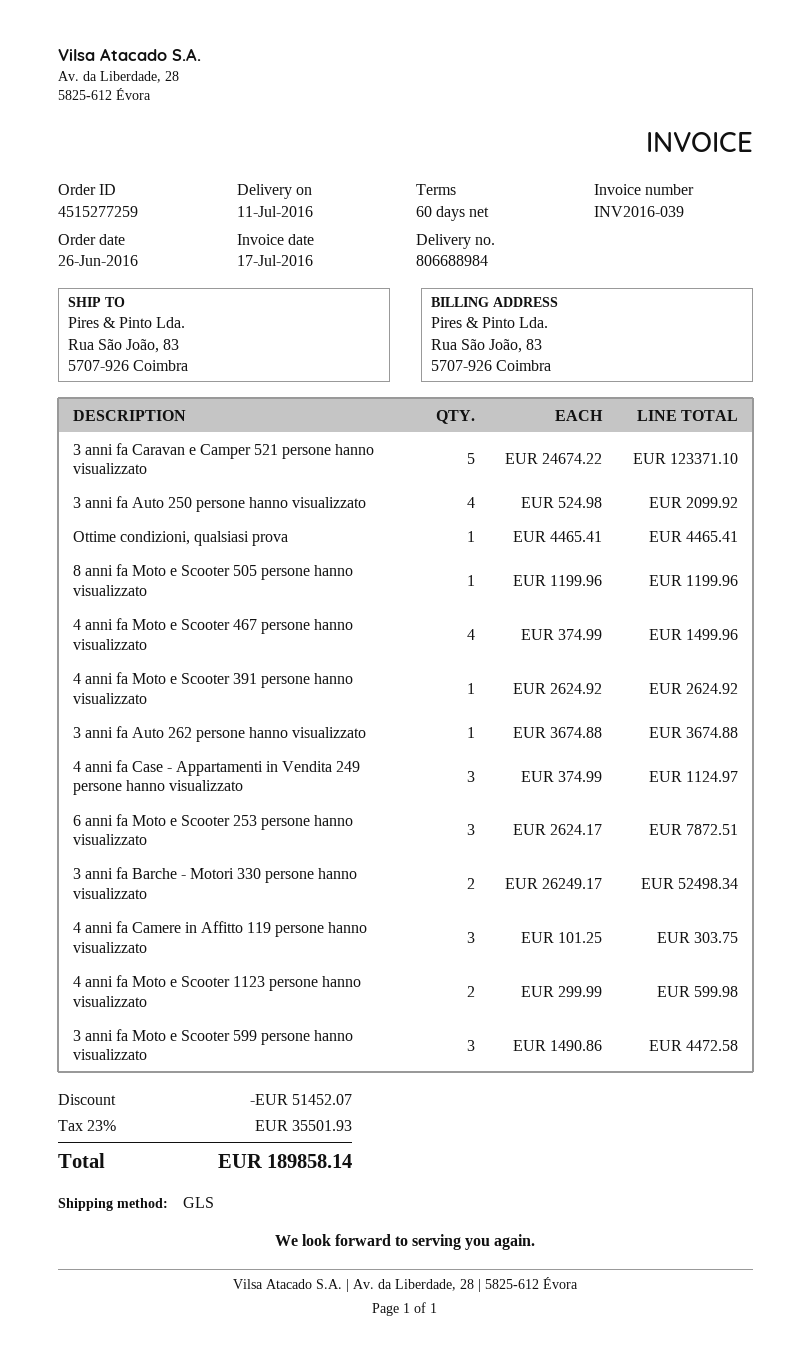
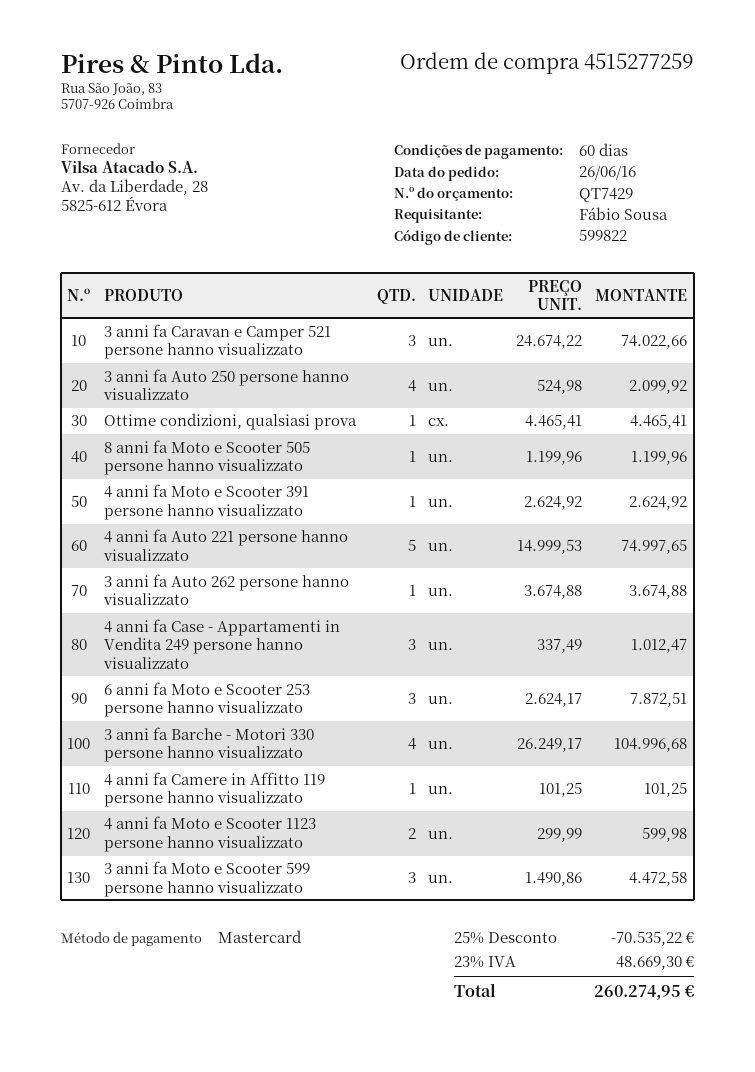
3 anni fa Caravan e Camper 521 persone hanno visualizzato: 5 x 24674.22 = 123371.10 -> 3 x 24674.22 = 74022.66
4 anni fa Moto e Scooter 467 persone hanno visualizzato: 4 x 374.99 = 1499.96 -> none
4 anni fa Case - Appartamenti in Vendita 249 persone hanno visualizzato: 3 x 374.99 = 1124.97 -> 3 x 337.49 = 1012.47
3 anni fa Barche - Motori 330 persone hanno visualizzato: 2 x 26249.17 = 52498.34 -> 4 x 26249.17 = 104996.68
4 anni fa Camere in Affitto 119 persone hanno visualizzato: 3 x 101.25 = 303.75 -> 1 x 101.25 = 101.25
4 anni fa Auto 221 persone hanno visualizzato: none -> 5 x 14999.53 = 74997.65
discount: 51452.07 -> 70535.22
tax: 23% = 35501.93 -> 23% = 48669.30
total: 189858.14 -> 260274.95

